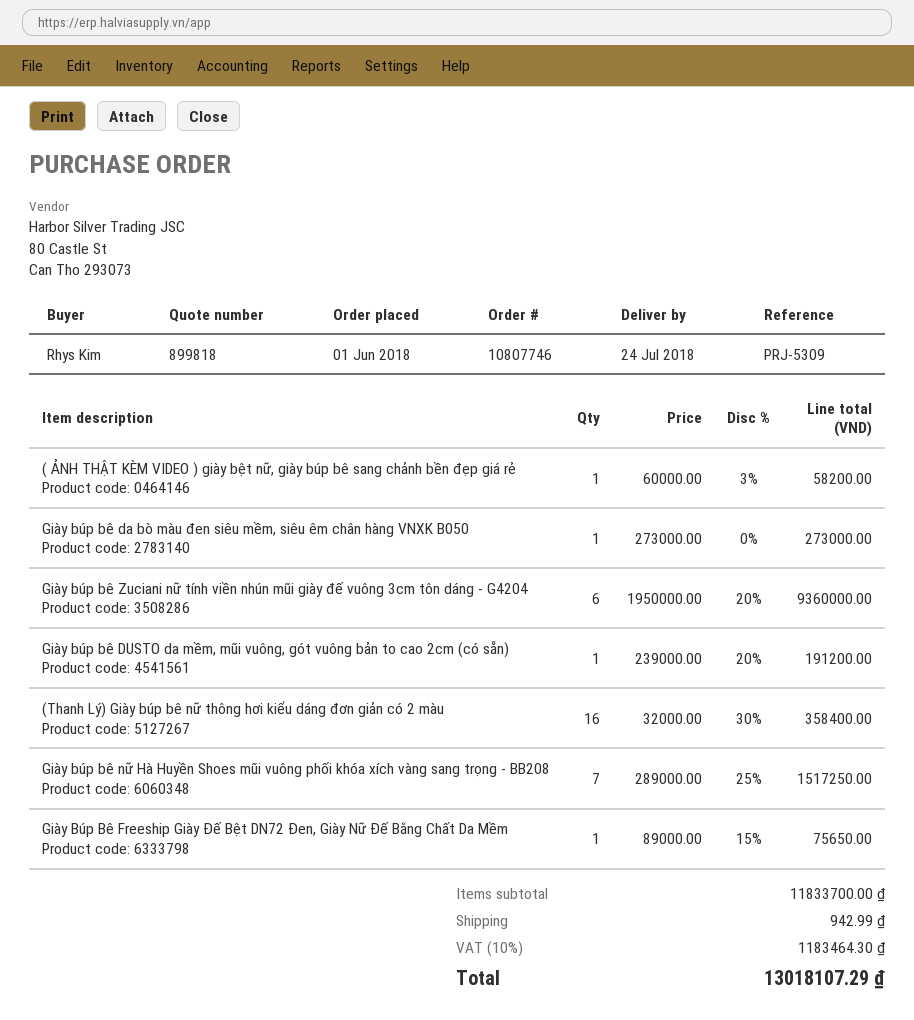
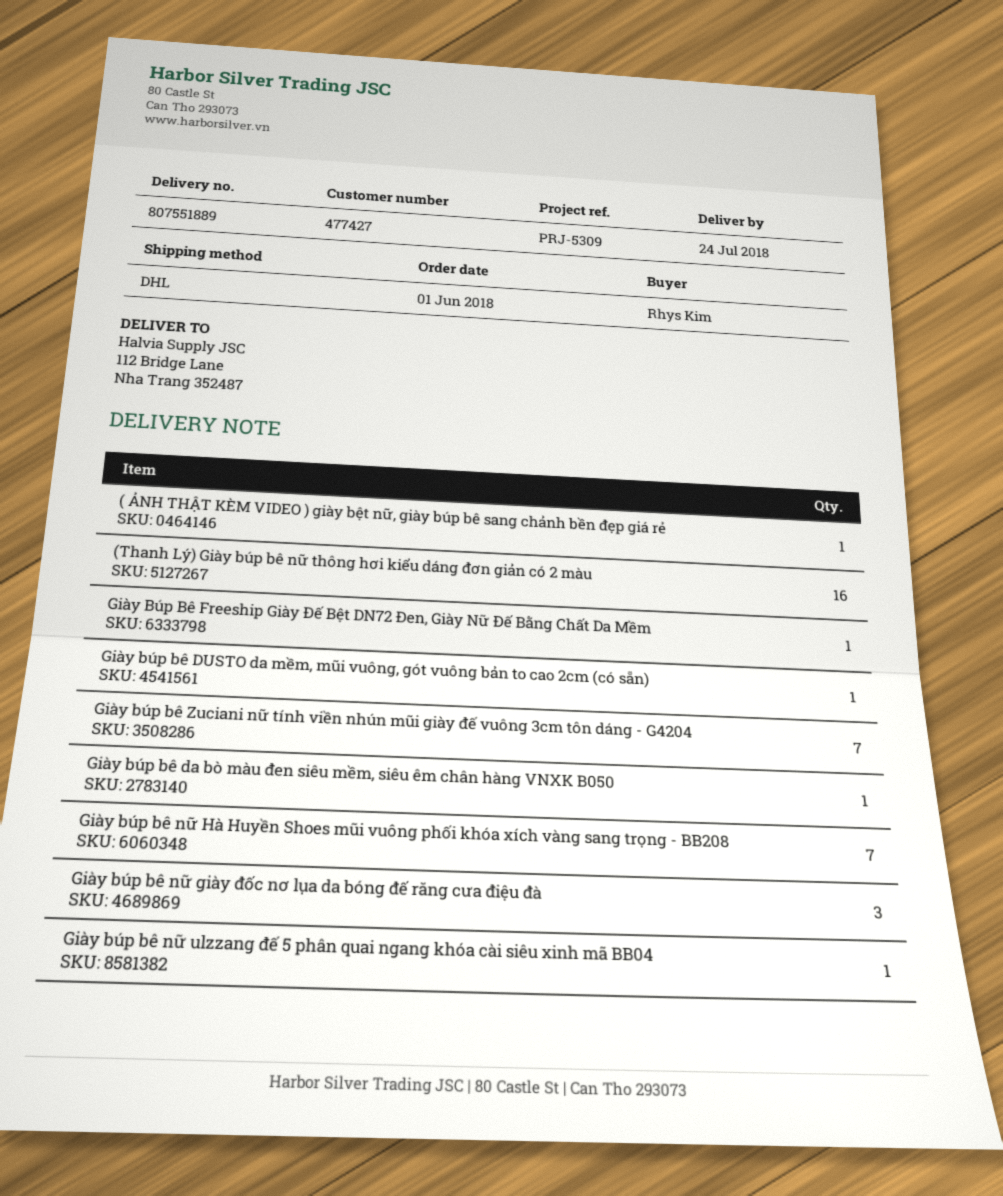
Giày búp bê Zuciani nữ tính viền nhún mũi giày đế vuông 3cm tôn dáng - G4204: 6 -> 7
Giày búp bê nữ giày đốc nơ lụa da bóng đế răng cưa điệu đà: none -> 3
Giày búp bê nữ ulzzang đế 5 phân quai ngang khóa cài siêu xinh mã BB04: none -> 1

